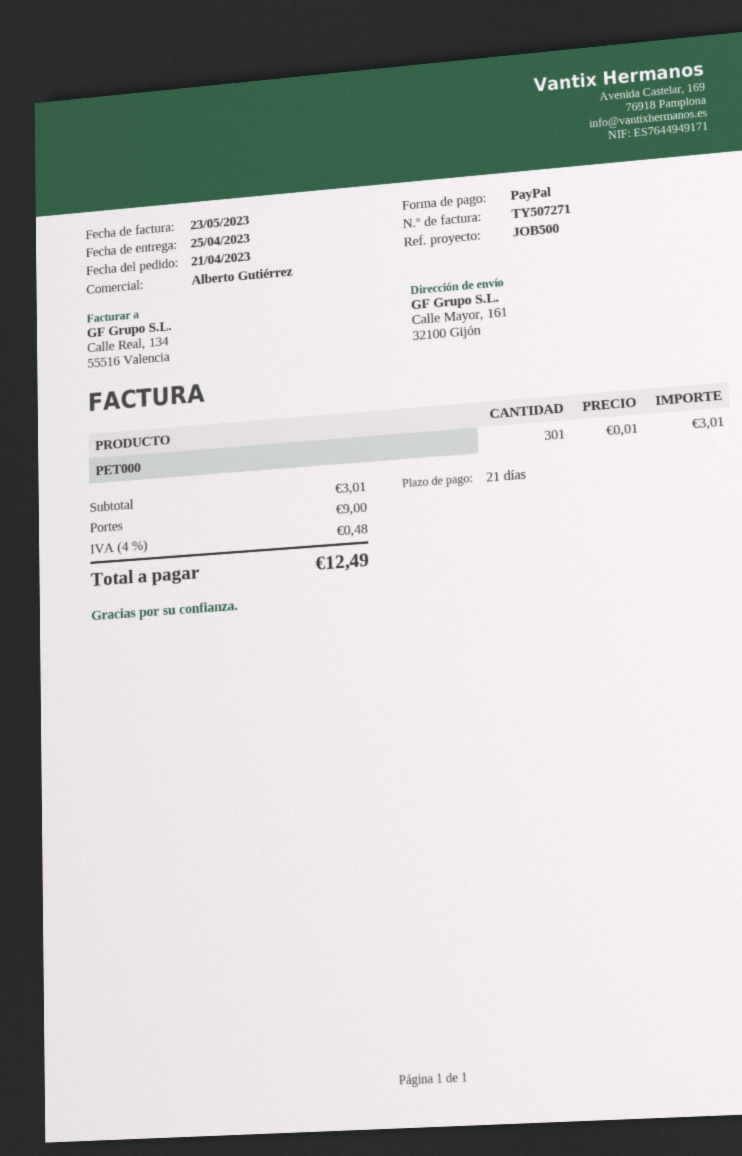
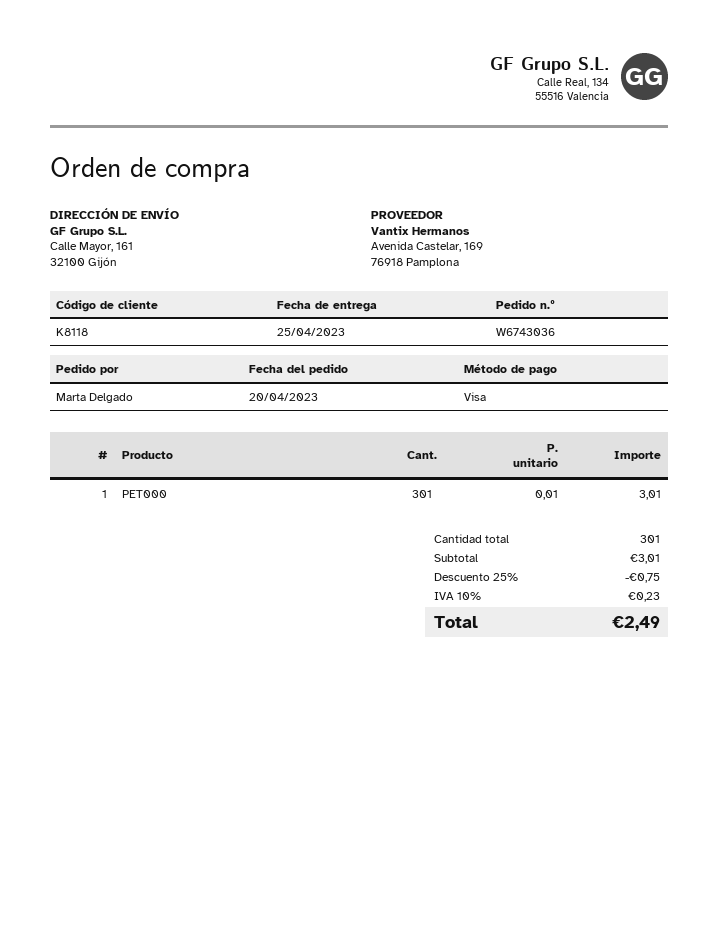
order date: 2023-04-21 -> 2023-04-20
payment method: PayPal -> Visa
discount: none -> 25% = 0.75
shipping: 9.00 -> none
tax: 4% = 0.48 -> 10% = 0.23
total: 12.49 -> 2.49

